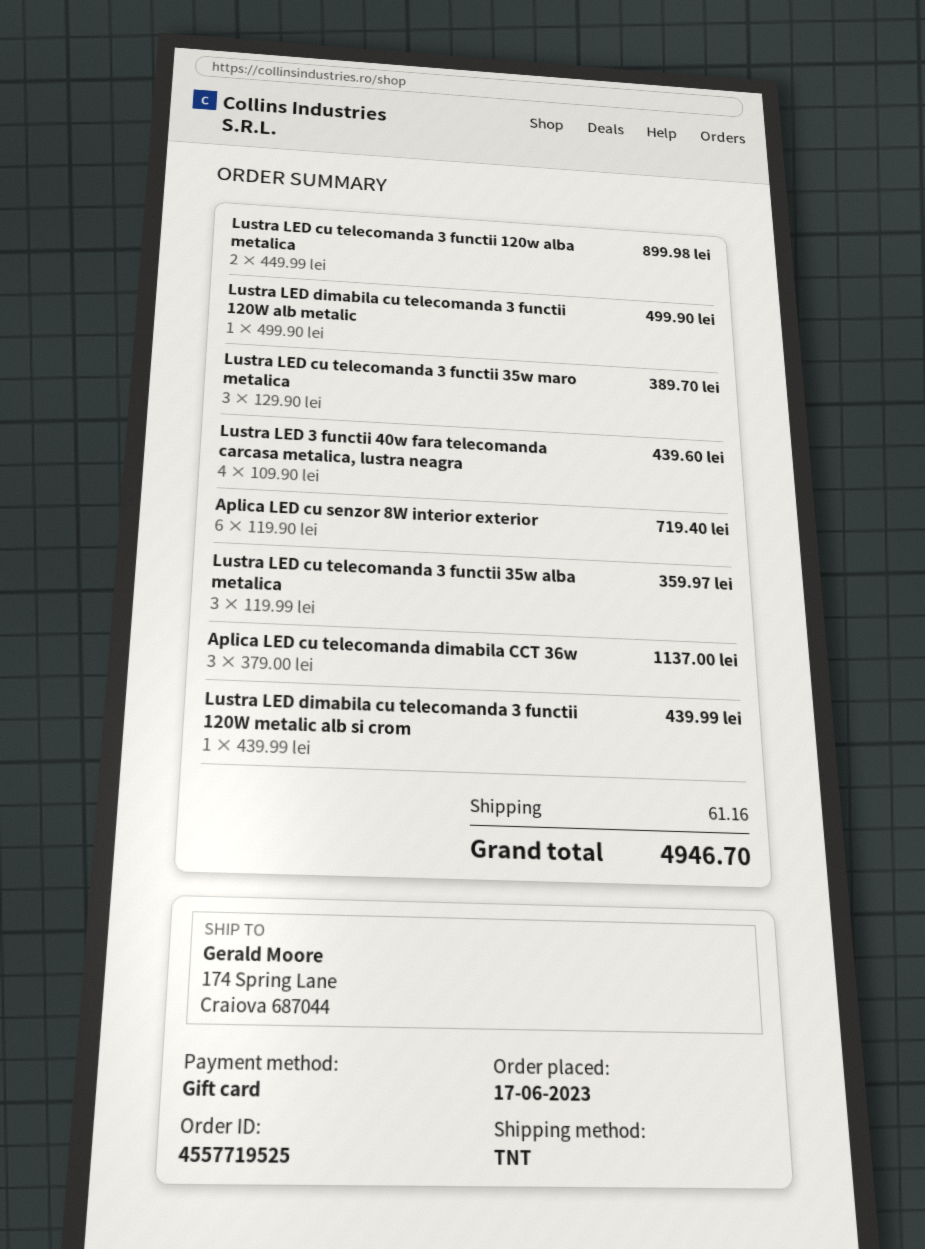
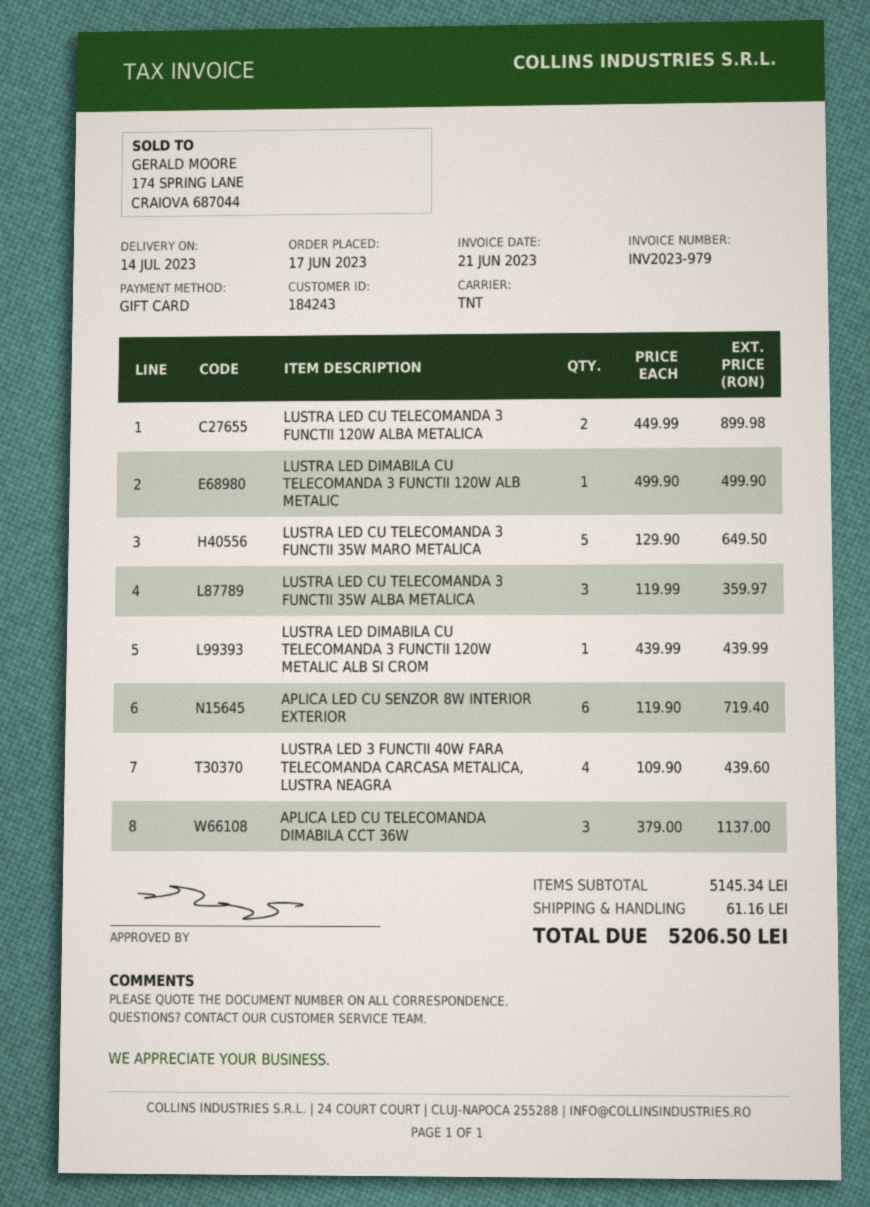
Lustra LED cu telecomanda 3 functii 35w maro metalica: 3 x 129.90 = 389.70 -> 5 x 129.90 = 649.50
total: 4946.70 -> 5206.50

